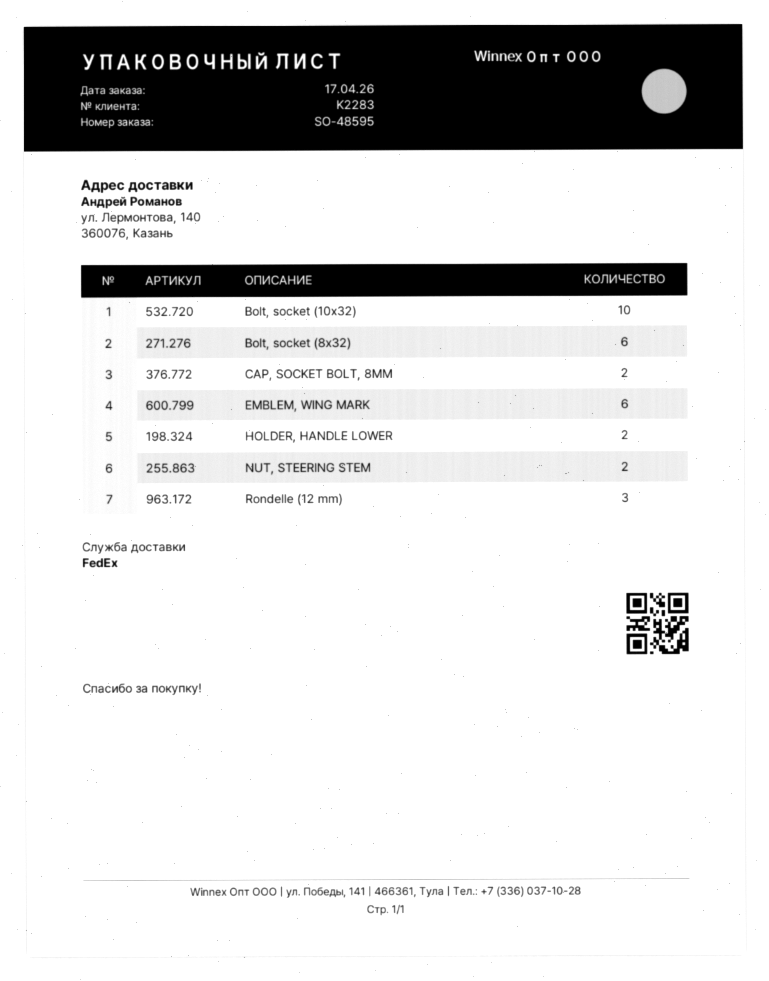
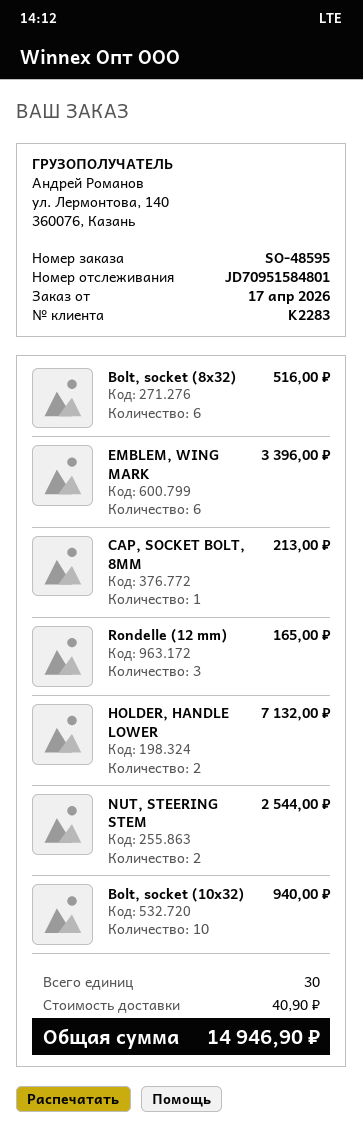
CAP, SOCKET BOLT, 8MM: 2 -> 1

